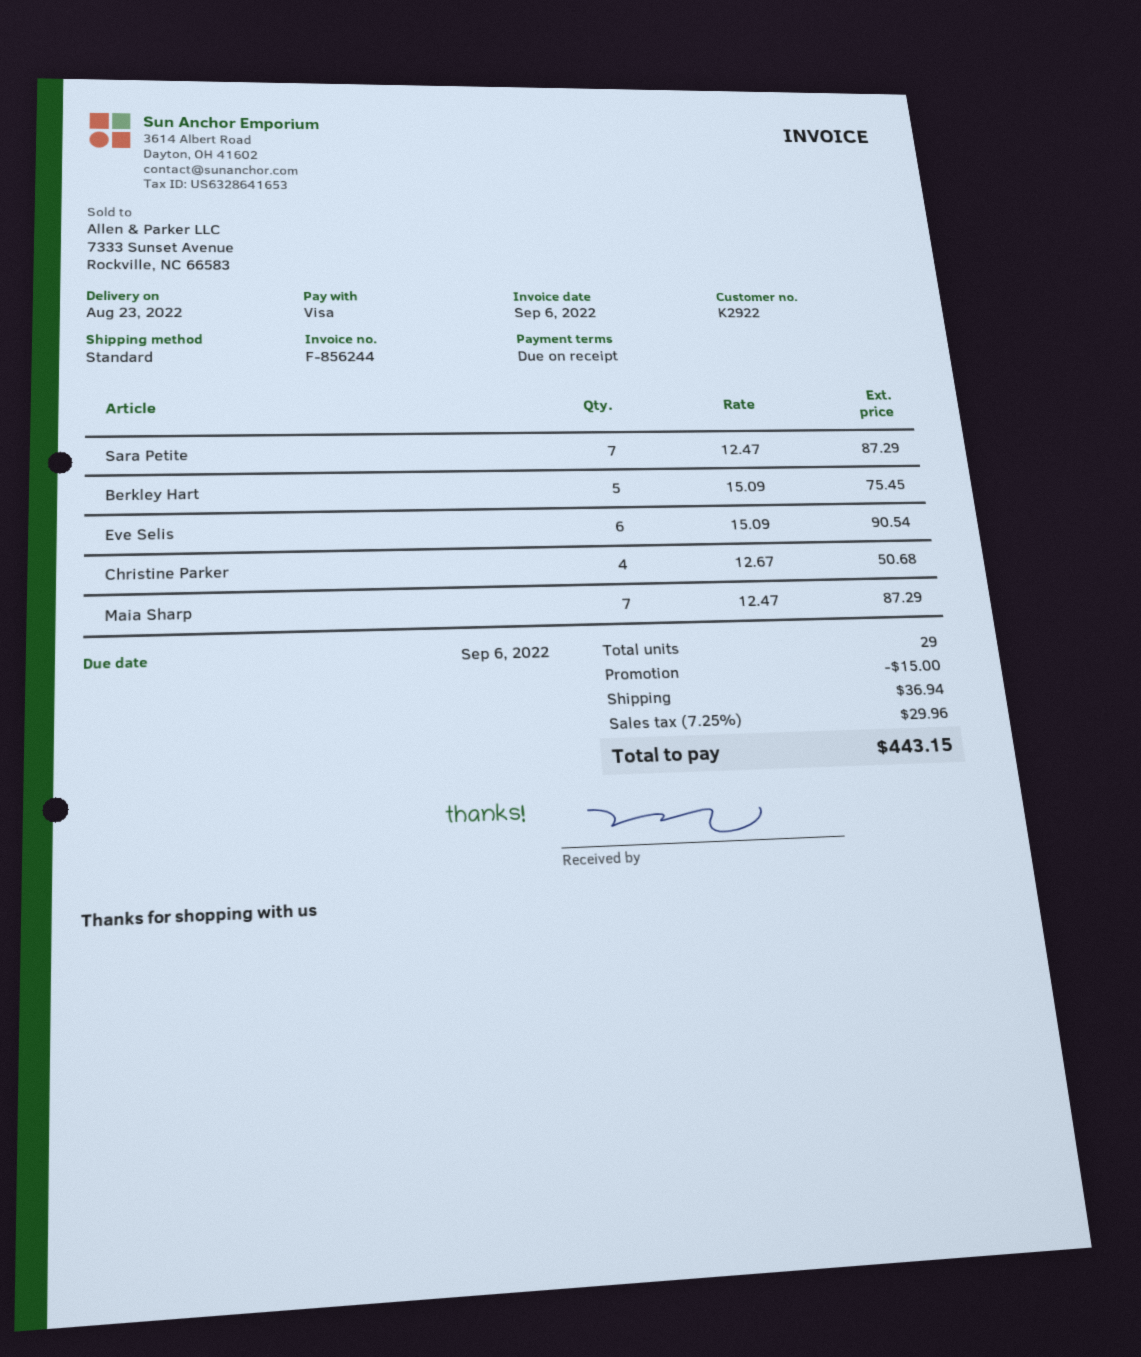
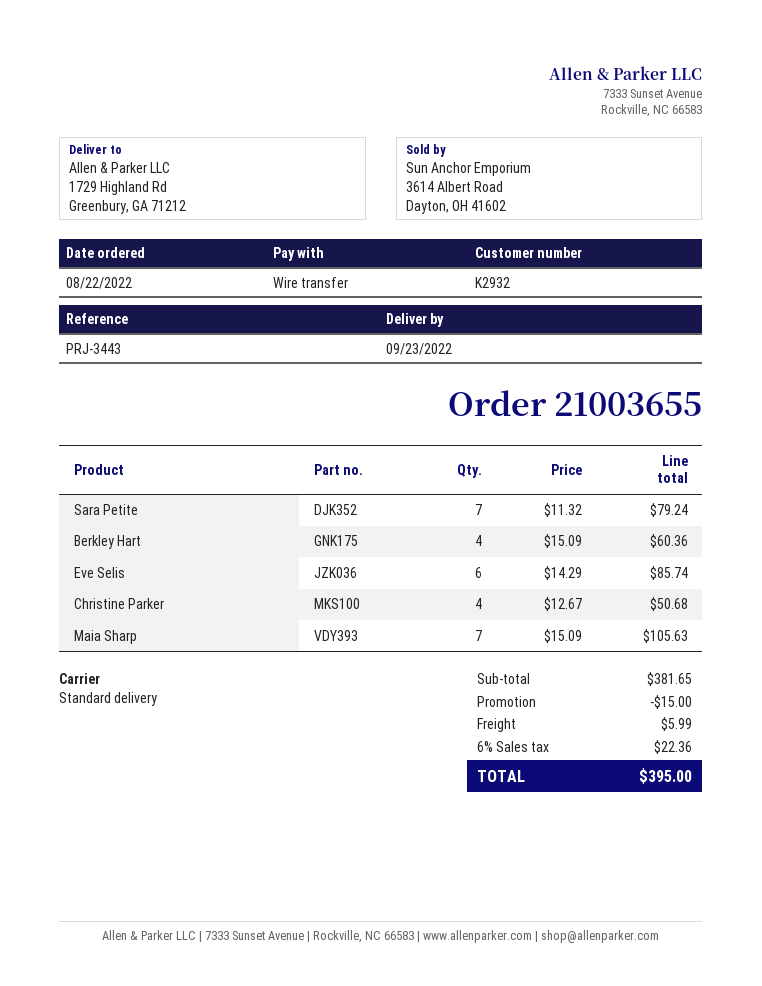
delivery date: 2022-08-23 -> 2022-09-23
customer number: K2922 -> K2932
payment method: Visa -> bank transfer
Sara Petite: 7 x 12.47 = 87.29 -> 7 x 11.32 = 79.24
Berkley Hart: 5 x 15.09 = 75.45 -> 4 x 15.09 = 60.36
Eve Selis: 6 x 15.09 = 90.54 -> 6 x 14.29 = 85.74
Maia Sharp: 7 x 12.47 = 87.29 -> 7 x 15.09 = 105.63
shipping: 36.94 -> 5.99
tax: 7.25% = 29.96 -> 6% = 22.36
total: 443.15 -> 395.00

